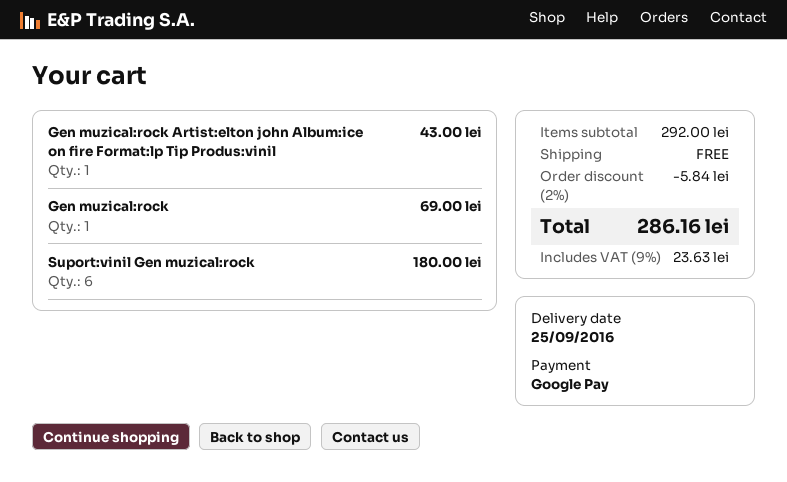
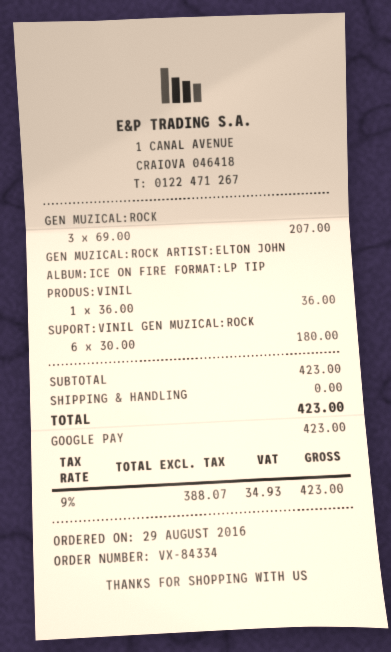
Gen muzical:rock Artist:elton john Album:ice on fire Format:lp Tip Produs:vinil: 1 for 43.00 -> 1 for 36.00
Gen muzical:rock: 1 for 69.00 -> 3 for 207.00
subtotal: 292.00 -> 423.00
discount: 2% = 5.84 -> none
tax: 9% = 23.63 -> 9% = 34.93
total: 286.16 -> 423.00

